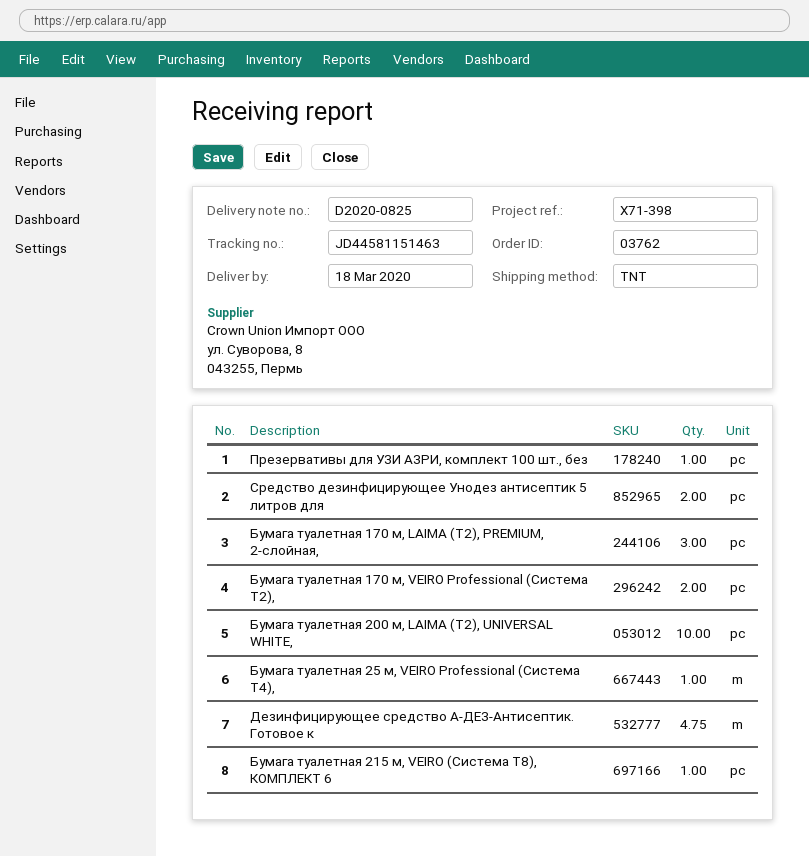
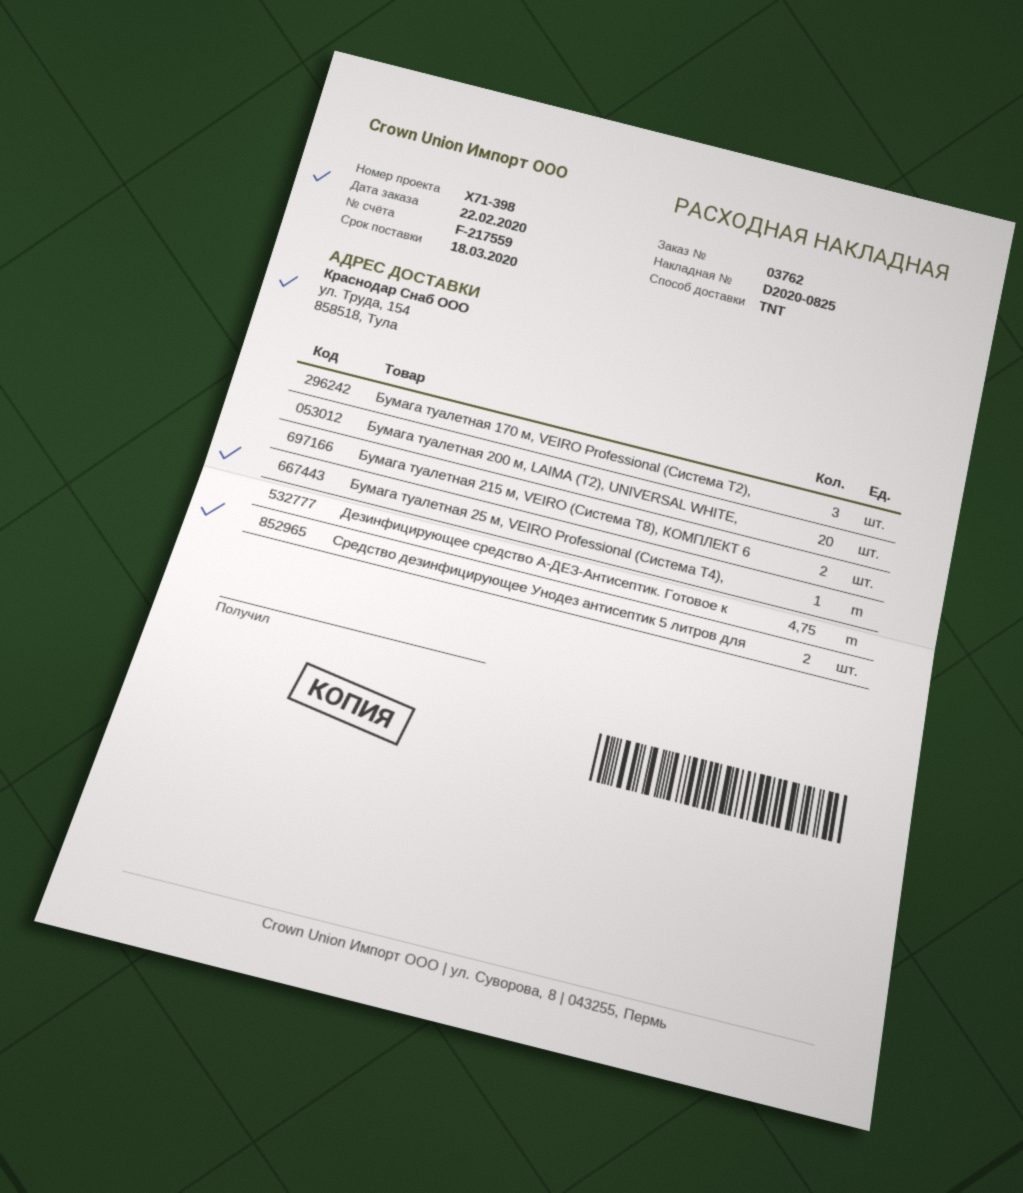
Презервативы для УЗИ АЗРИ, комплект 100 шт., без: 1 -> none
Бумага туалетная 170 м, LAIMA (T2), PREMIUM, 2-слойная,: 3 -> none
Бумага туалетная 170 м, VEIRO Professional (Система T2),: 2 -> 3
Бумага туалетная 200 м, LAIMA (T2), UNIVERSAL WHITE,: 10 -> 20
Бумага туалетная 215 м, VEIRO (Система T8), КОМПЛЕКТ 6: 1 -> 2

